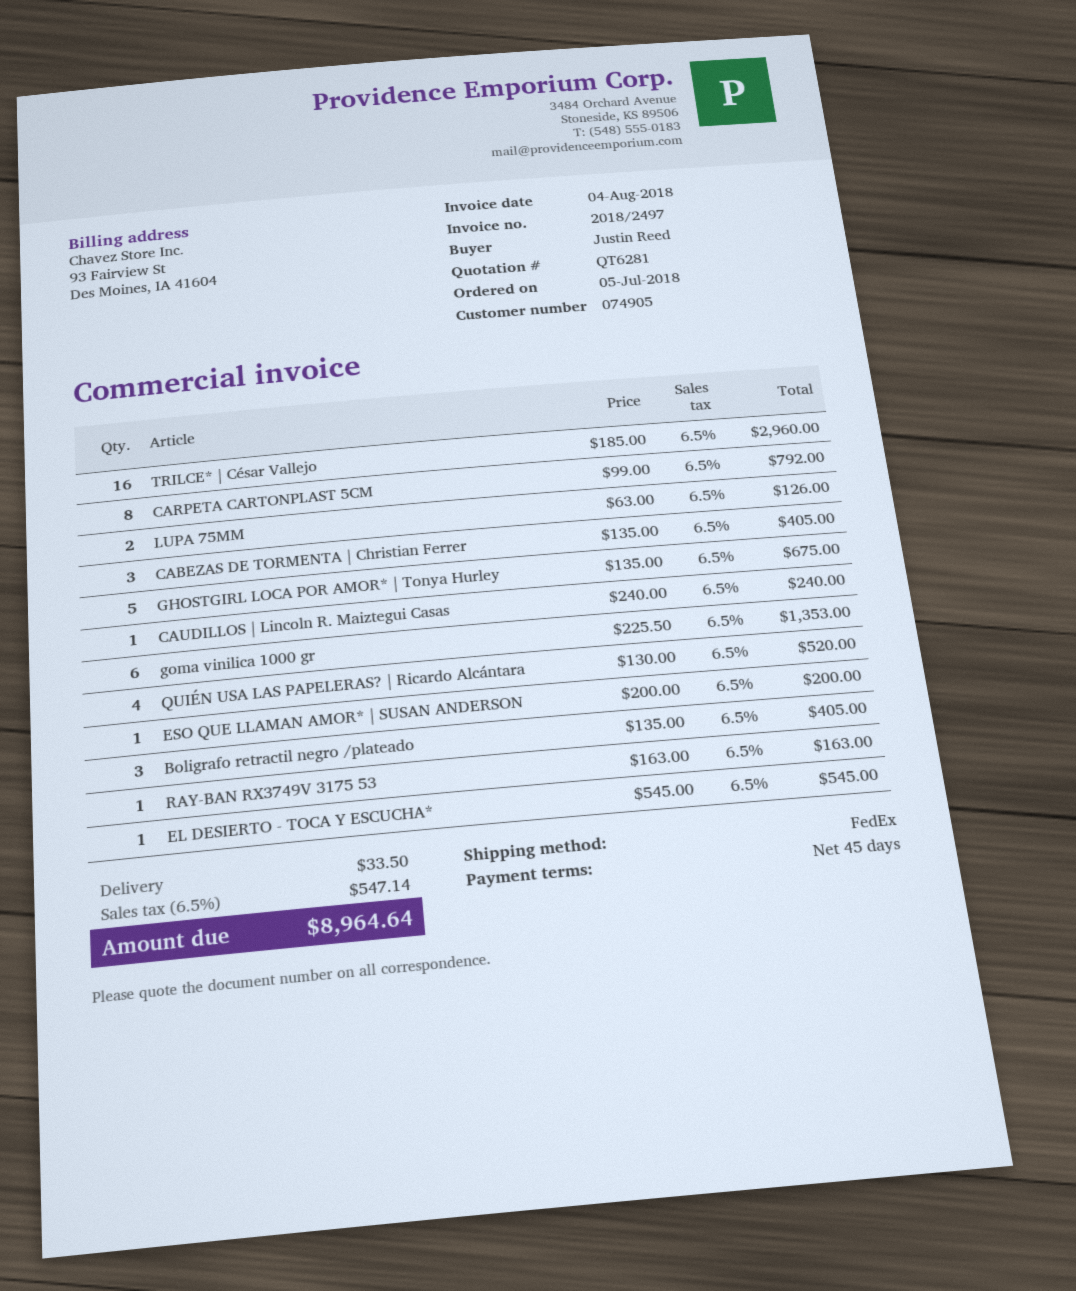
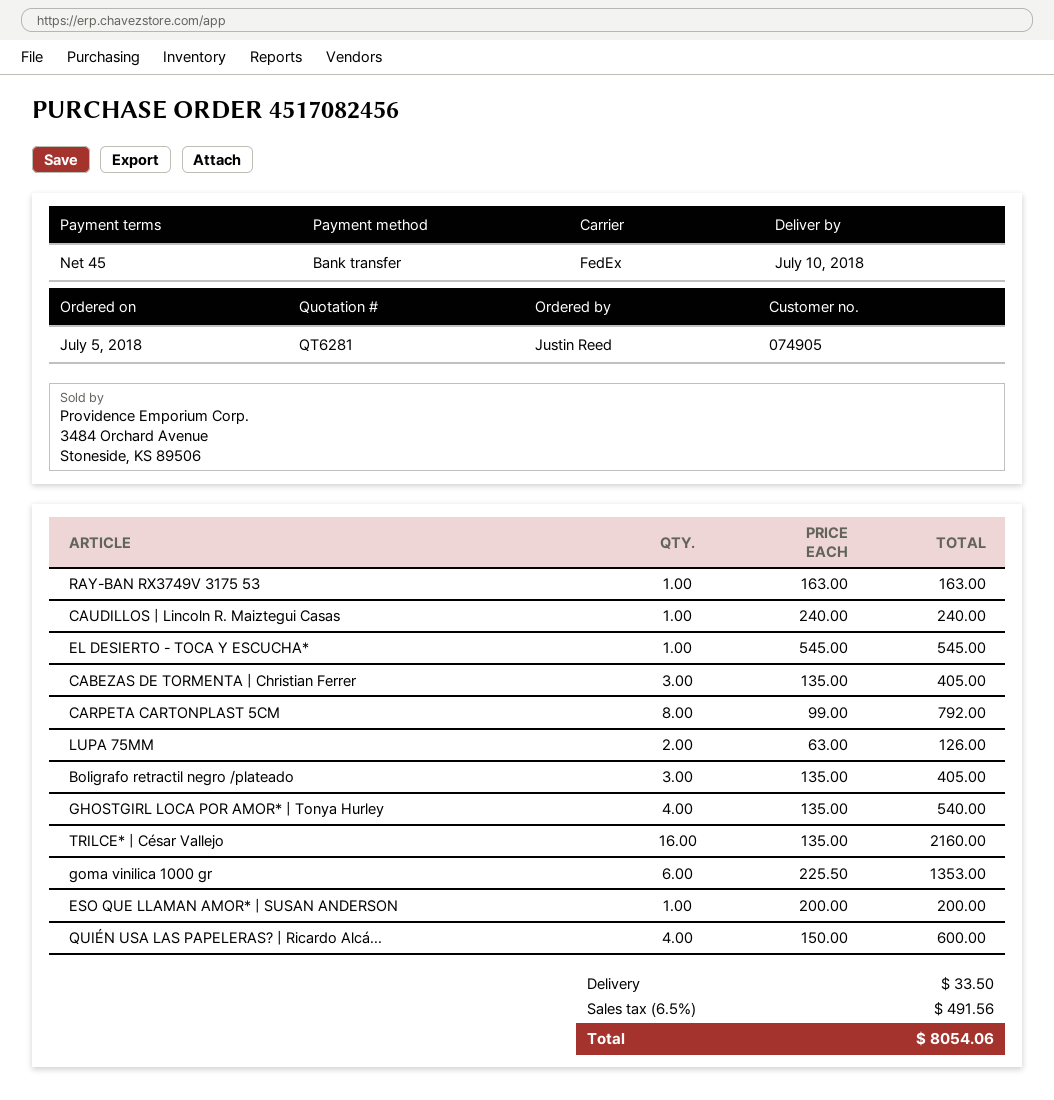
TRILCE* | César Vallejo: 16 x 185.00 = 2960.00 -> 16 x 135.00 = 2160.00
GHOSTGIRL LOCA POR AMOR* | Tonya Hurley: 5 x 135.00 = 675.00 -> 4 x 135.00 = 540.00
QUIÉN USA LAS PAPELERAS? | Ricardo Alcántara: 4 x 130.00 = 520.00 -> 4 x 150.00 = 600.00
tax: 6.5% = 547.14 -> 6.5% = 491.56
total: 8964.64 -> 8054.06

